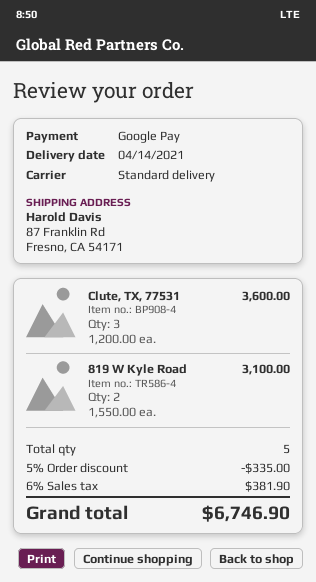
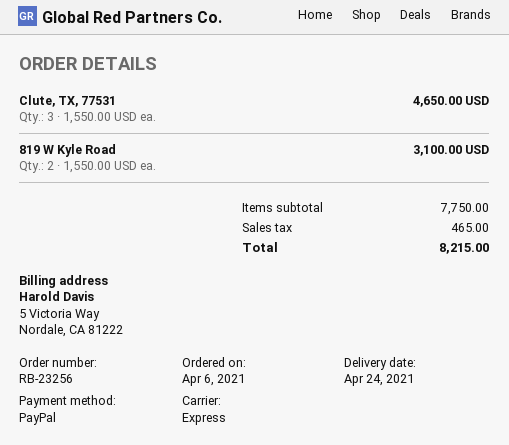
delivery date: 2021-04-14 -> 2021-04-24
payment method: Google Pay -> PayPal
shipping method: standard -> express
Clute, TX, 77531: 3 x 1200.00 = 3600.00 -> 3 x 1550.00 = 4650.00
discount: 5% = 335.00 -> none
tax: 381.90 -> 465.00
total: 6746.90 -> 8215.00

